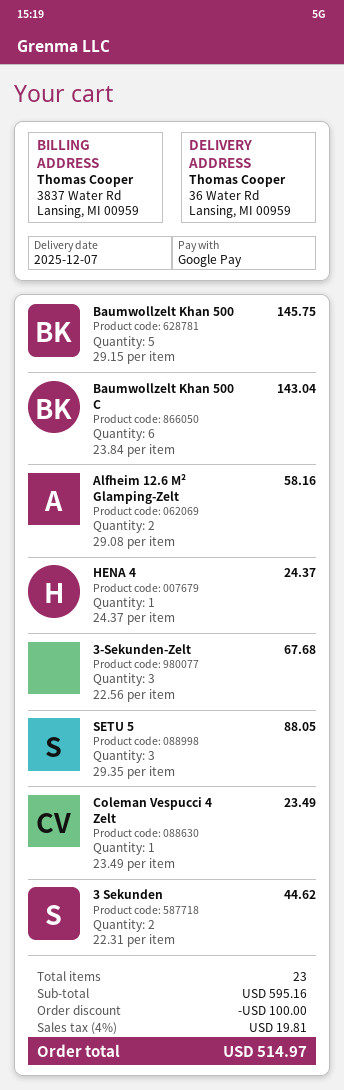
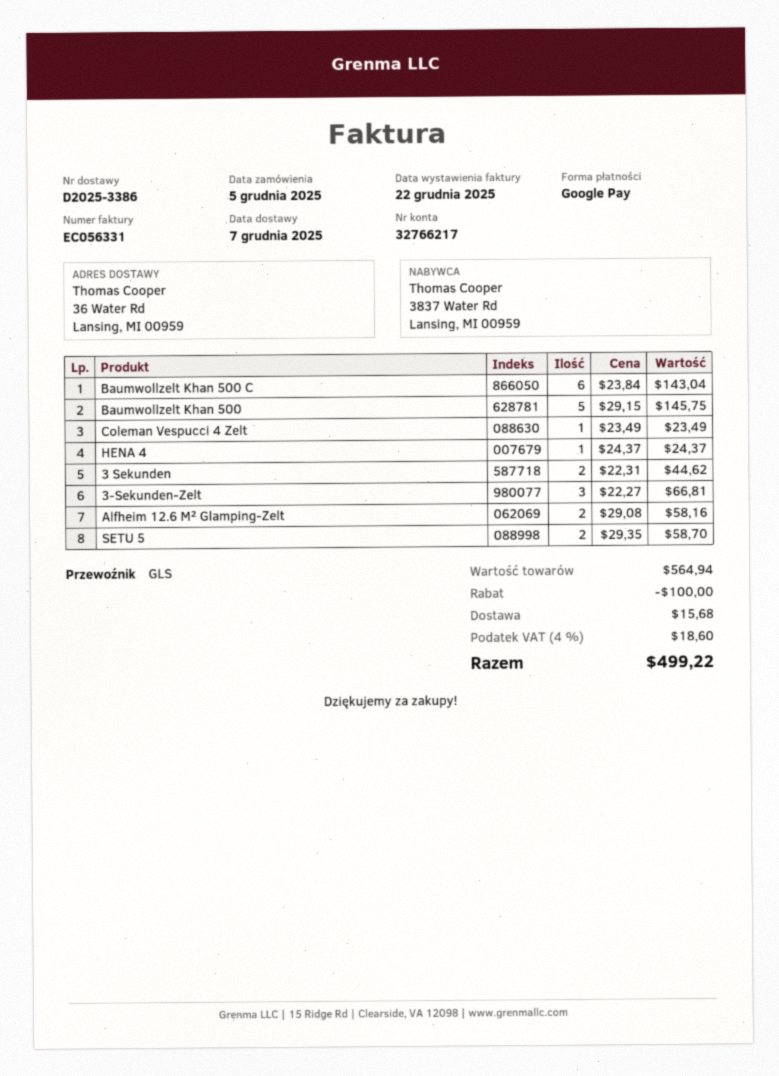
3-Sekunden-Zelt: 3 x 22.56 = 67.68 -> 3 x 22.27 = 66.81
SETU 5: 3 x 29.35 = 88.05 -> 2 x 29.35 = 58.70
subtotal: 595.16 -> 564.94
shipping: none -> 15.68
tax: 4% = 19.81 -> 4% = 18.60
total: 514.97 -> 499.22

